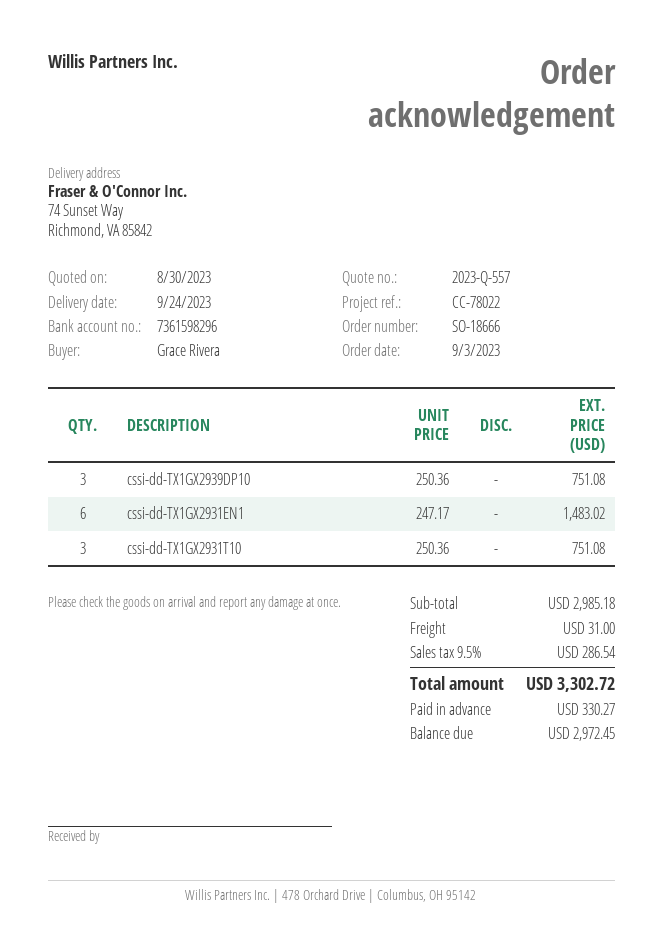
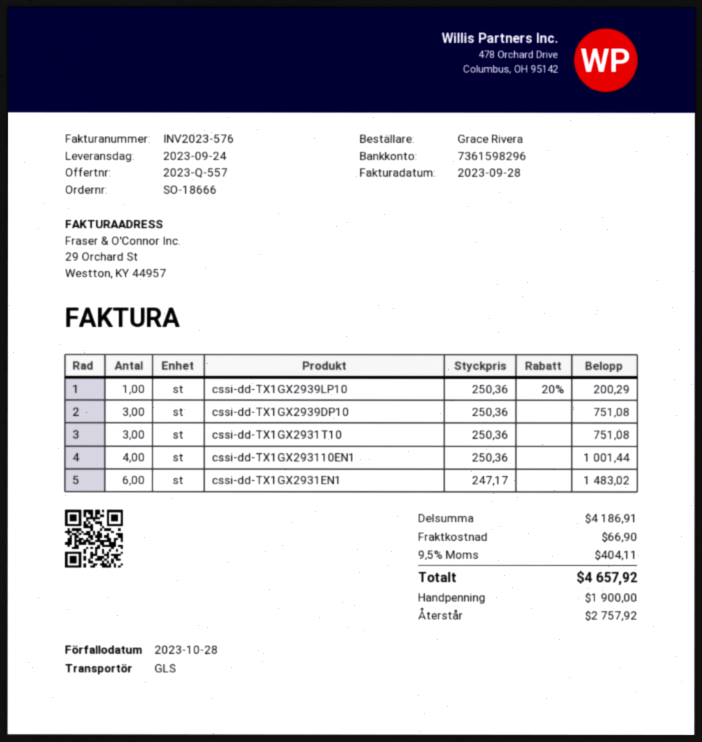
cssi-dd-TX1GX2939LP10: none -> 1 x 250.36 - 20% = 200.29
cssi-dd-TX1GX293110EN1: none -> 4 x 250.36 = 1001.44
subtotal: 2985.18 -> 4186.91
shipping: 31.00 -> 66.90
tax: 9.5% = 286.54 -> 9.5% = 404.11
total: 3302.72 -> 4657.92
deposit: 330.27 -> 1900.00
balance: 2972.45 -> 2757.92

